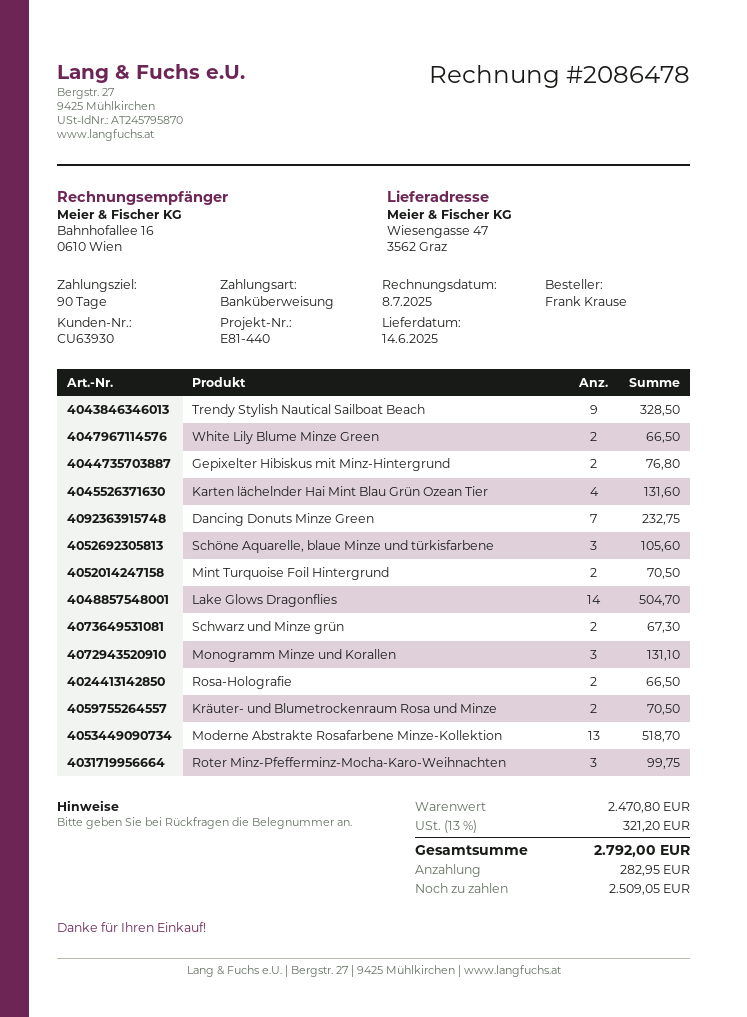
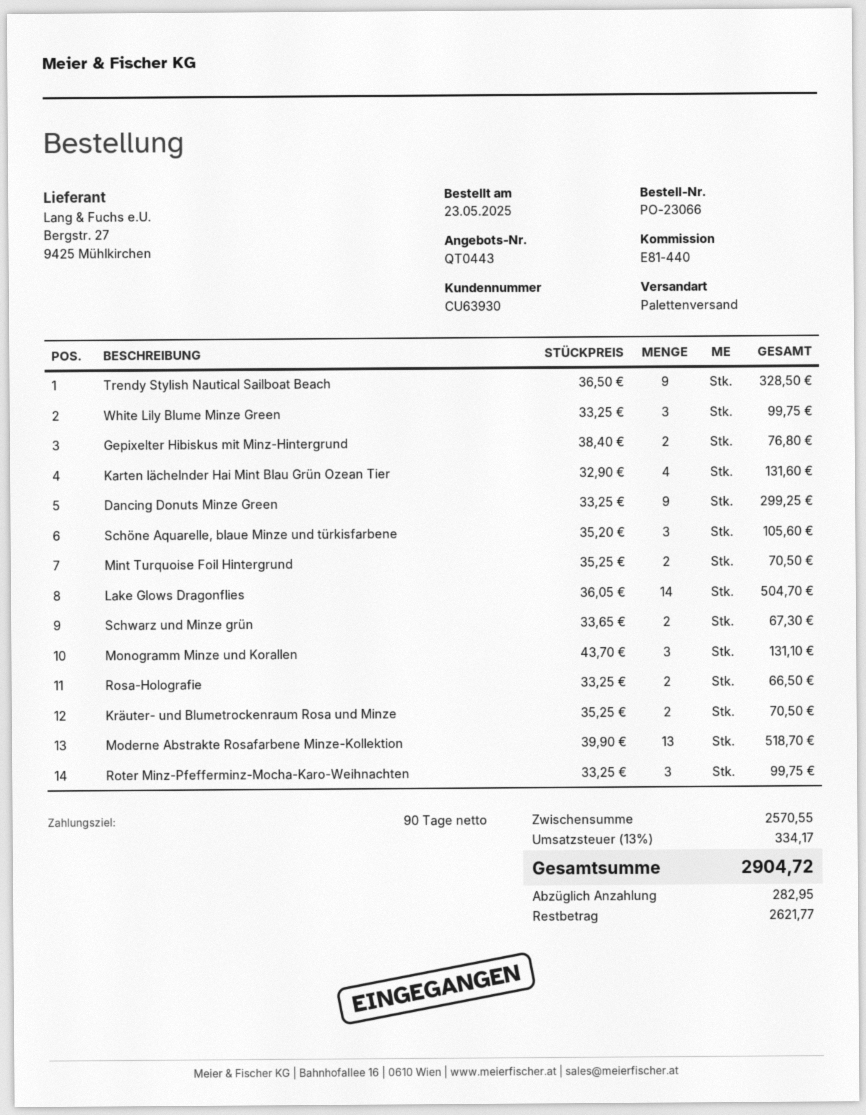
White Lily Blume Minze Green: 2 for 66.50 -> 3 for 99.75
Dancing Donuts Minze Green: 7 for 232.75 -> 9 for 299.25
subtotal: 2470.80 -> 2570.55
tax: 13% = 321.20 -> 13% = 334.17
total: 2792.00 -> 2904.72
balance: 2509.05 -> 2621.77

